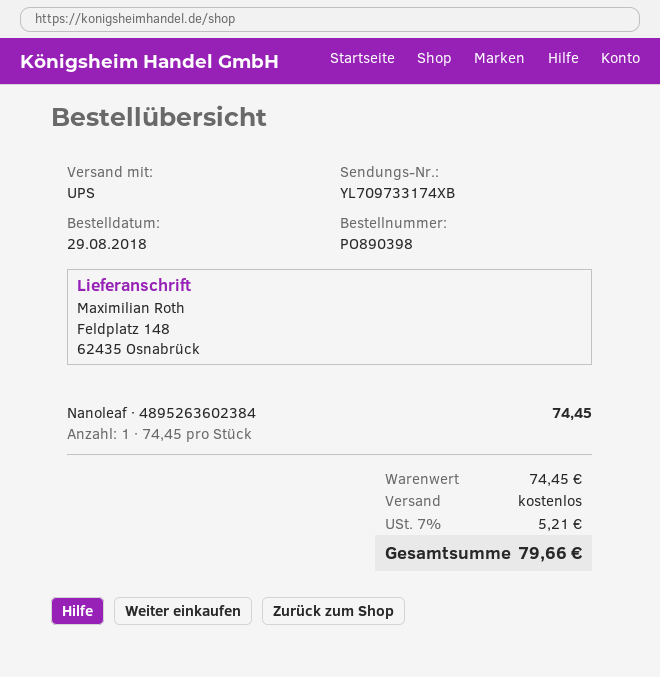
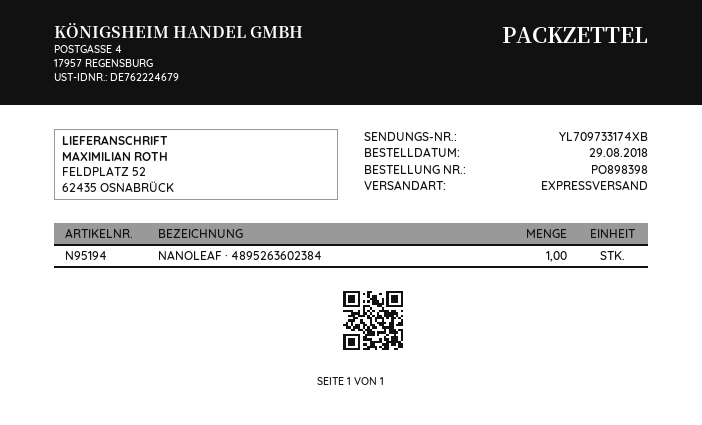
order number: PO890398 -> PO898398
shipping method: UPS -> express
ship to: Feldplatz 148, 62435 Osnabrück -> FELDPLATZ 52, 62435 OSNABRÜCK

